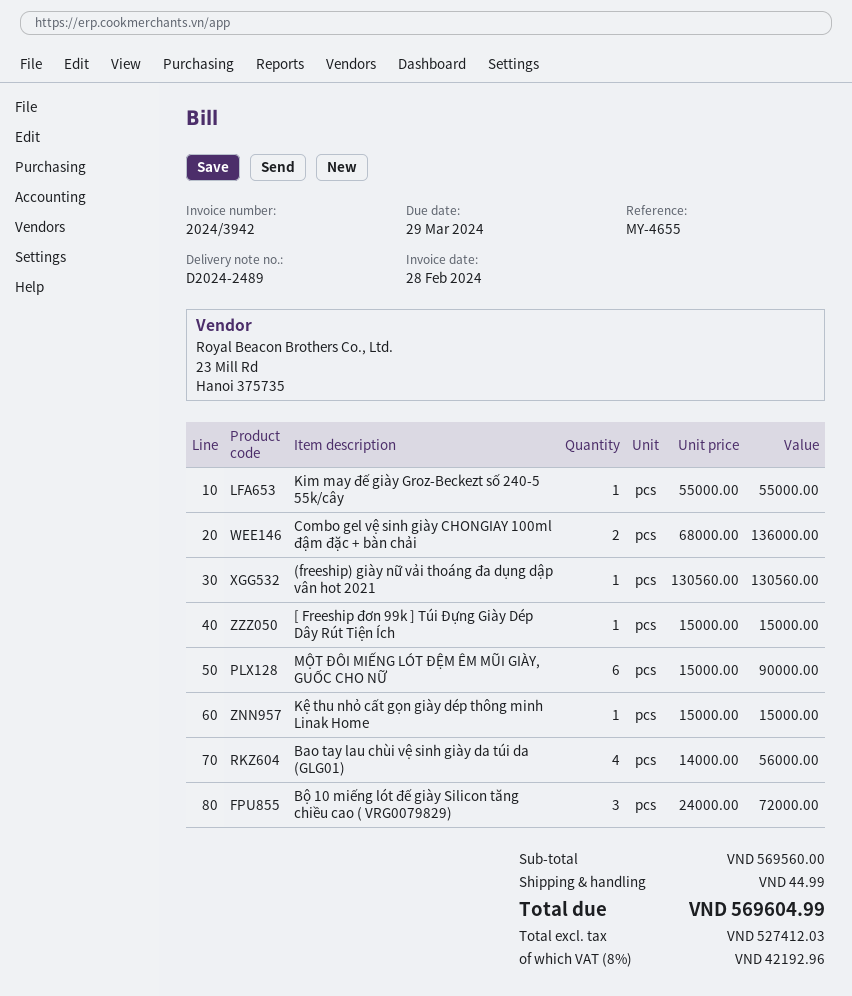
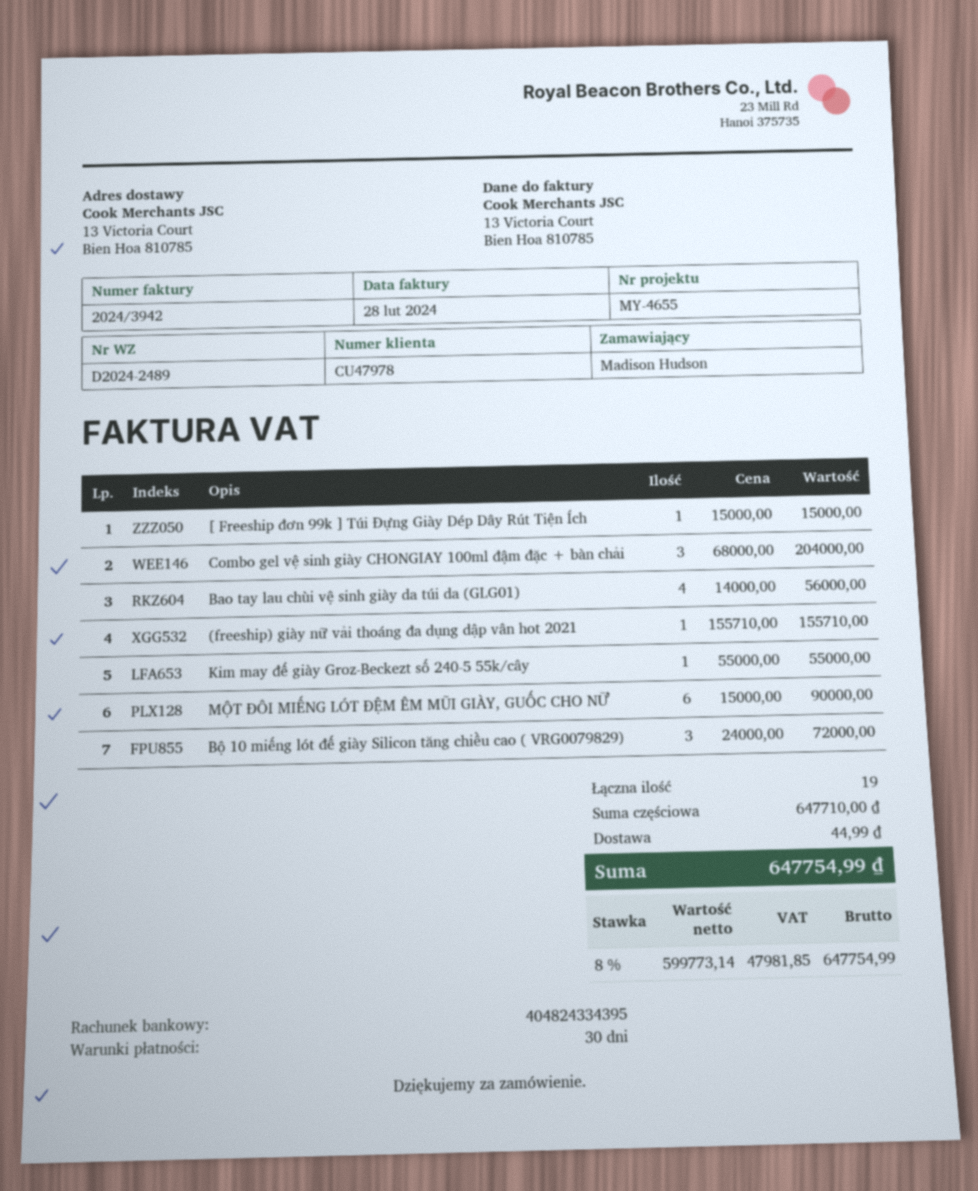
Combo gel vệ sinh giày CHONGIAY 100ml đậm đặc + bàn chải: 2 x 68000.00 = 136000.00 -> 3 x 68000.00 = 204000.00
(freeship) giày nữ vải thoáng đa dụng dập vân hot 2021: 1 x 130560.00 = 130560.00 -> 1 x 155710.00 = 155710.00
Kệ thu nhỏ cất gọn giày dép thông minh Linak Home: 1 x 15000.00 = 15000.00 -> none
subtotal: 569560.00 -> 647710.00
net: 527412.03 -> 599773.14
tax: 8% = 42192.96 -> 8% = 47981.85
total: 569604.99 -> 647754.99

